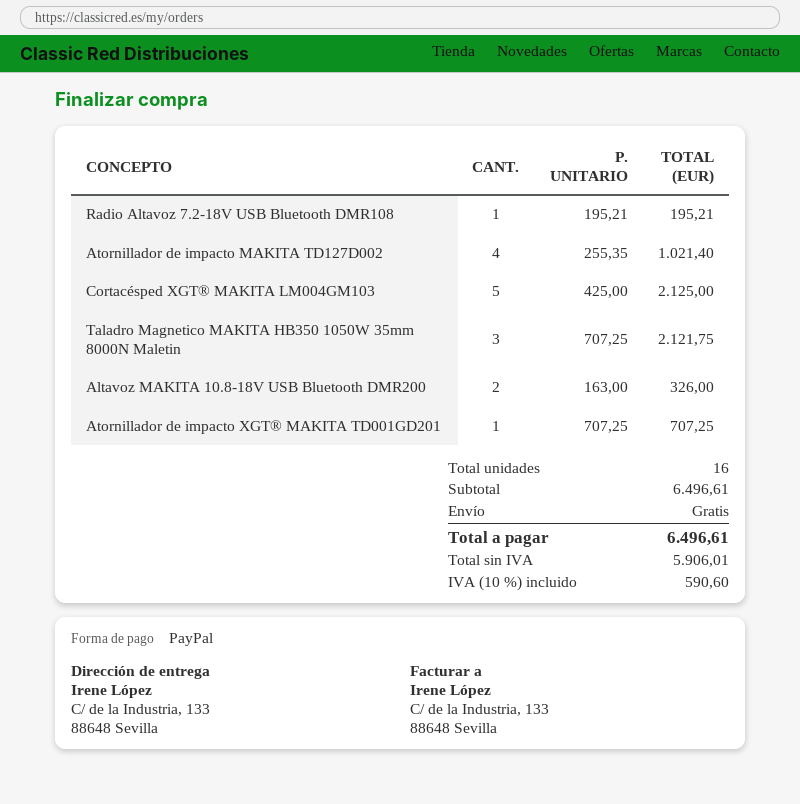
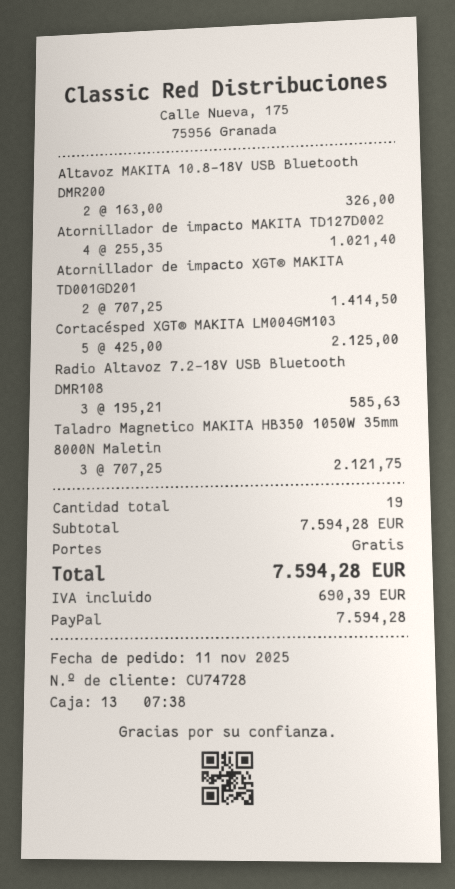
Radio Altavoz 7.2-18V USB Bluetooth DMR108: 1 x 195.21 = 195.21 -> 3 x 195.21 = 585.63
Atornillador de impacto XGT® MAKITA TD001GD201: 1 x 707.25 = 707.25 -> 2 x 707.25 = 1414.50
total quantity: 16 -> 19
subtotal: 6496.61 -> 7594.28
tax: 590.60 -> 690.39
total: 6496.61 -> 7594.28

